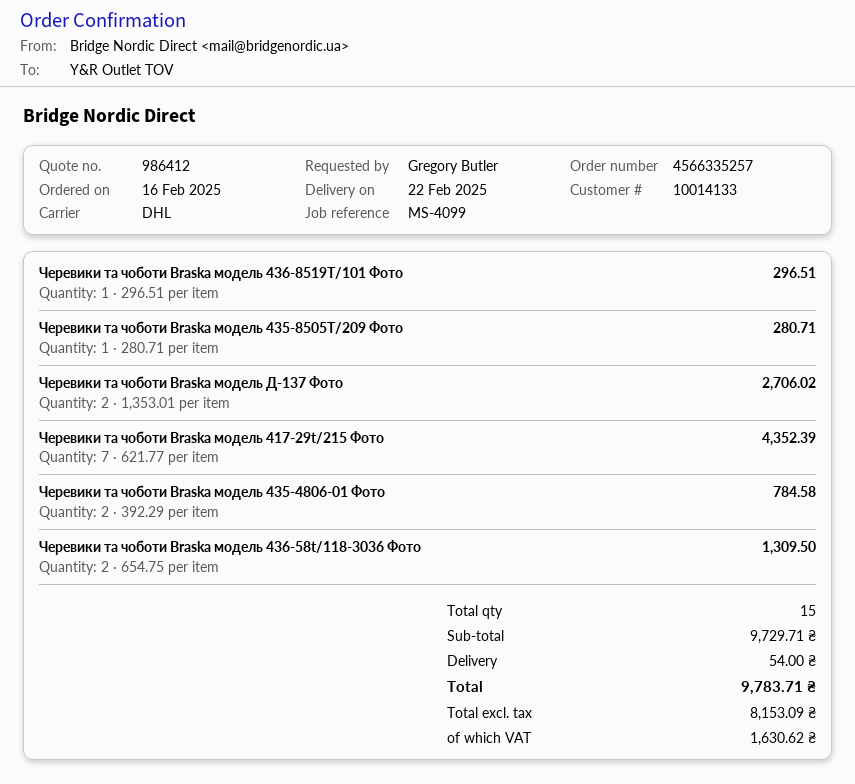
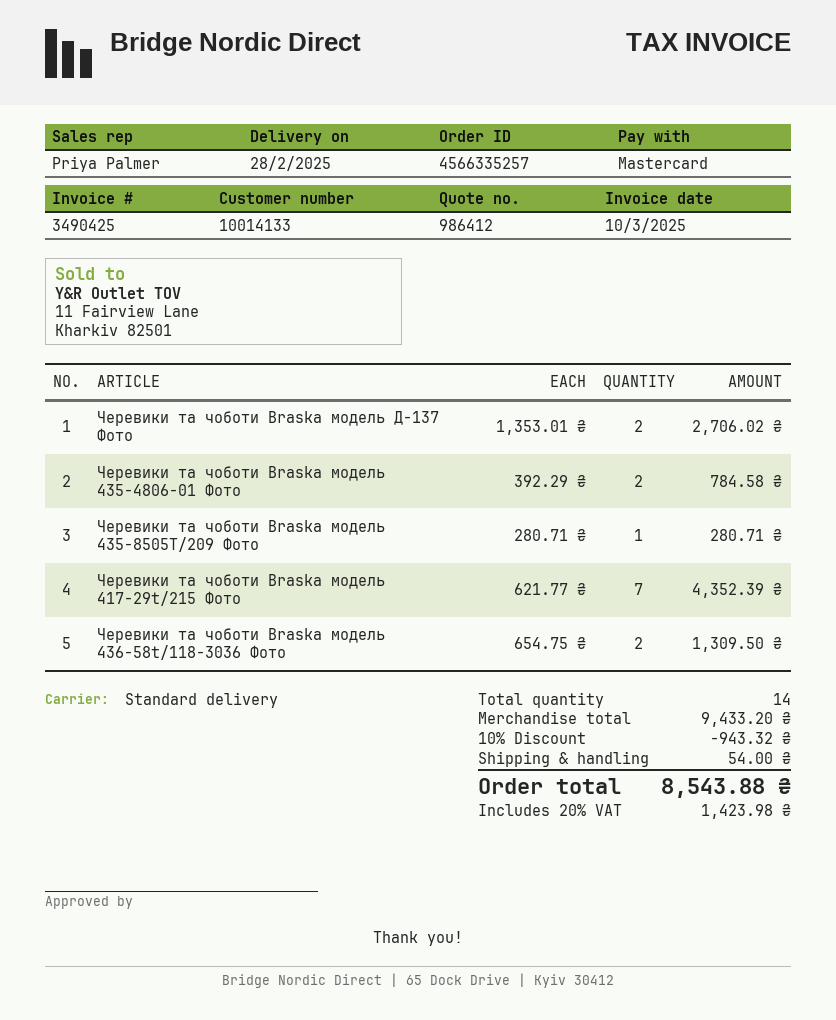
delivery date: 2025-02-22 -> 2025-02-28
shipping method: DHL -> standard
Черевики та чоботи Braska модель 436-8519Т/101 Фото: 1 x 296.51 = 296.51 -> none
total quantity: 15 -> 14
subtotal: 9729.71 -> 9433.20
discount: none -> 10% = 943.32
tax: 1630.62 -> 1423.98
total: 9783.71 -> 8543.88

